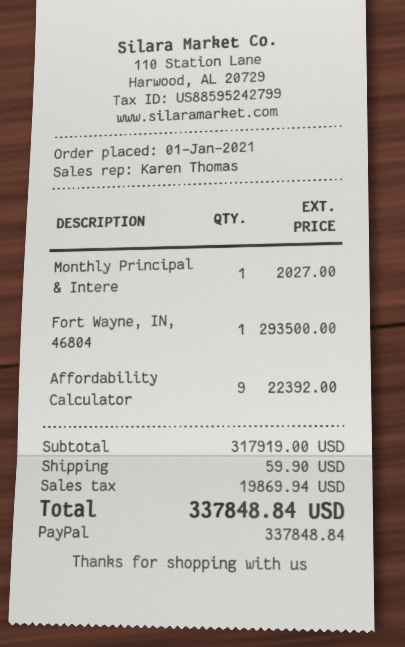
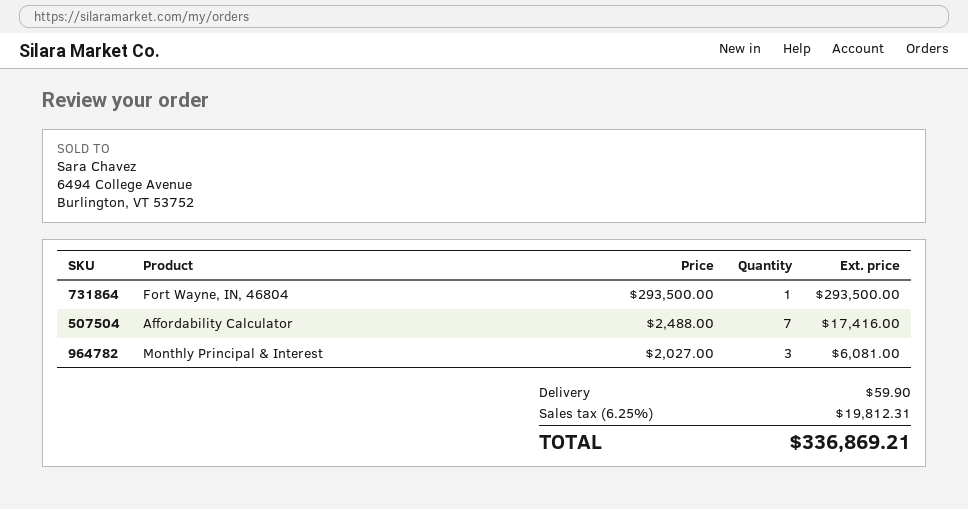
Monthly Principal & Intere: 1 for 2027.00 -> 3 for 6081.00
Affordability Calculator: 9 for 22392.00 -> 7 for 17416.00
tax: 19869.94 -> 19812.31
total: 337848.84 -> 336869.21

